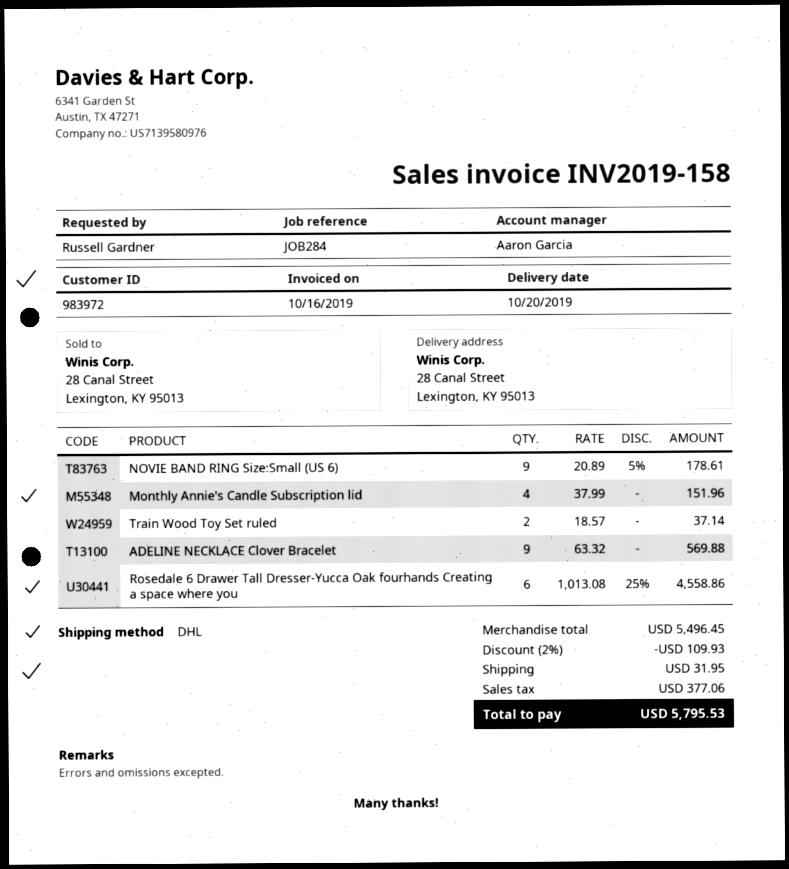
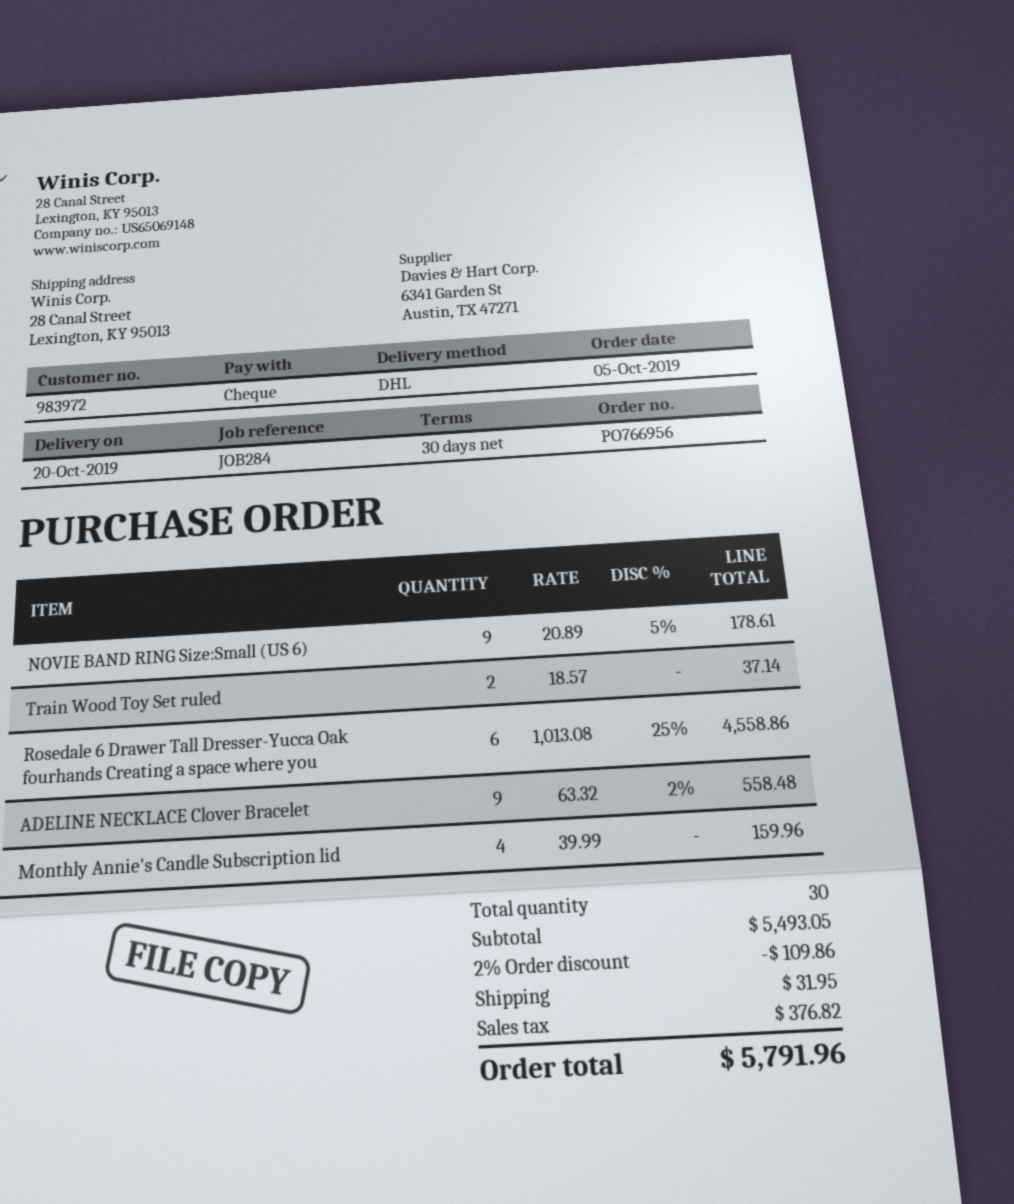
Monthly Annie's Candle Subscription lid: 4 x 37.99 = 151.96 -> 4 x 39.99 = 159.96
ADELINE NECKLACE Clover Bracelet: 9 x 63.32 = 569.88 -> 9 x 63.32 - 2% = 558.48
subtotal: 5496.45 -> 5493.05
discount: 2% = 109.93 -> 2% = 109.86
tax: 377.06 -> 376.82
total: 5795.53 -> 5791.96

